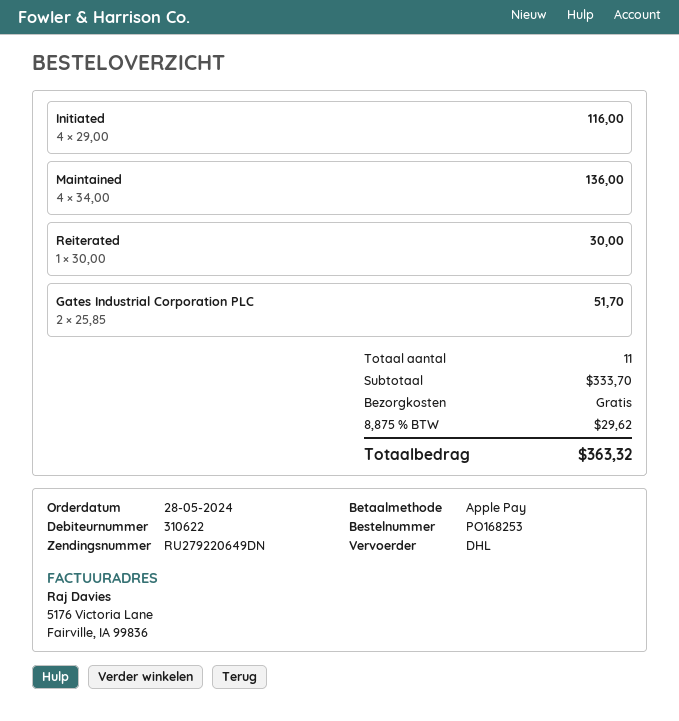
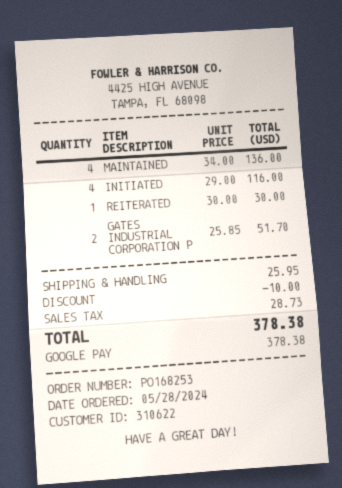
payment method: Apple Pay -> Google Pay
discount: none -> 10.00
shipping: 0.00 -> 25.95
tax: 29.62 -> 28.73
total: 363.32 -> 378.38

